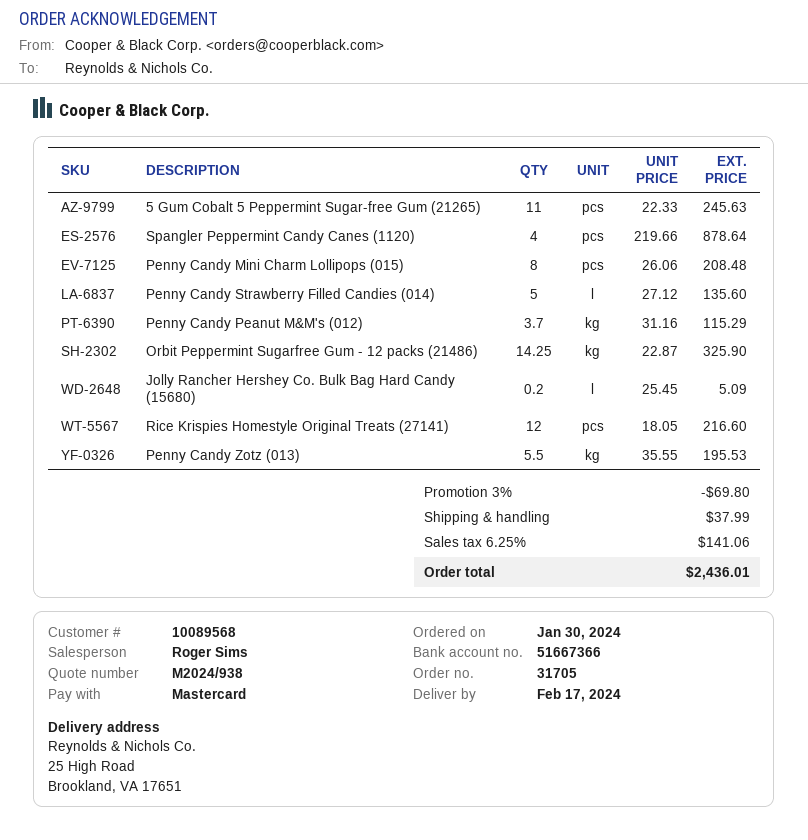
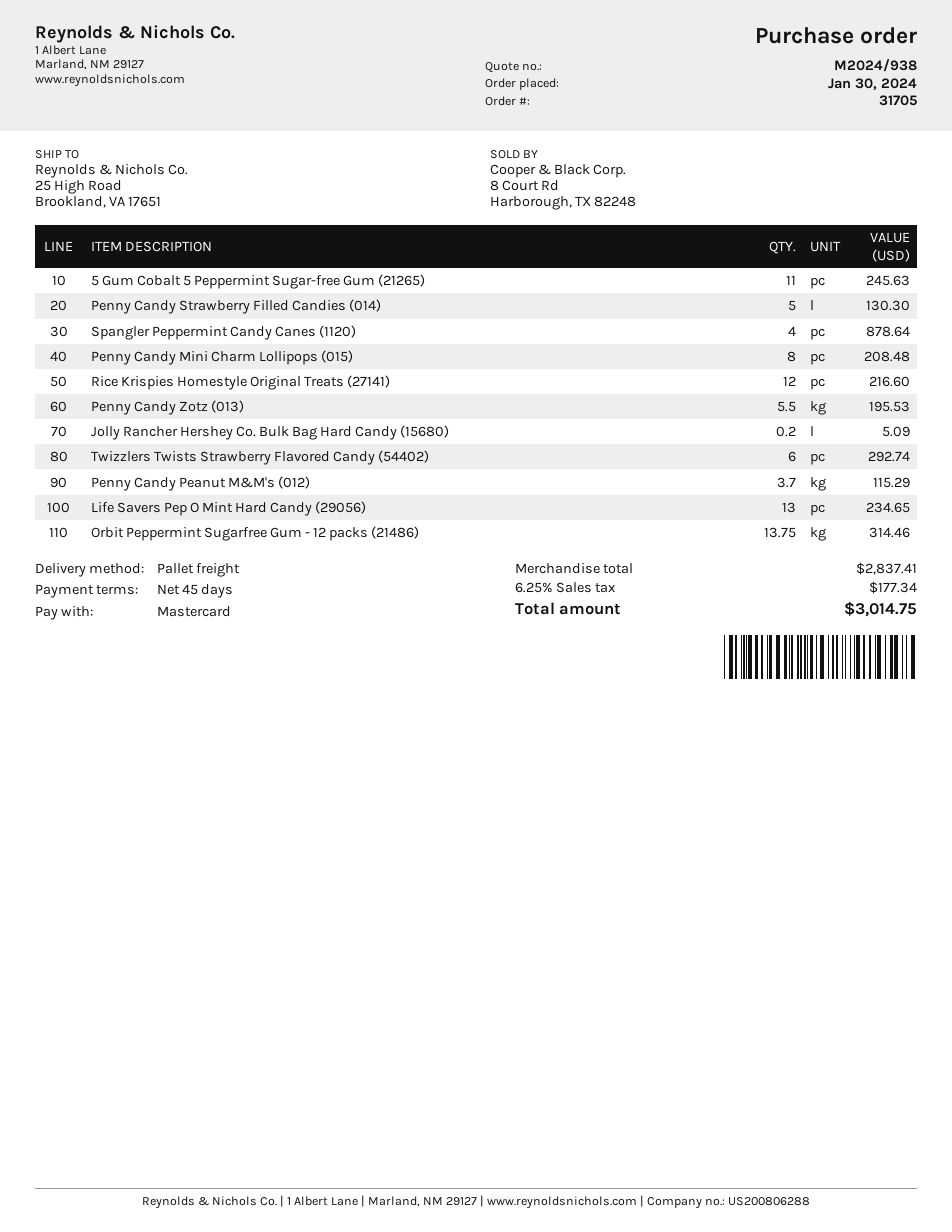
Penny Candy Strawberry Filled Candies (014): 5 for 135.60 -> 5 for 130.30
Orbit Peppermint Sugarfree Gum - 12 packs (21486): 14.25 for 325.90 -> 13.75 for 314.46
Twizzlers Twists Strawberry Flavored Candy (54402): none -> 6 for 292.74
Life Savers Pep O Mint Hard Candy (29056): none -> 13 for 234.65
discount: 3% = 69.80 -> none
shipping: 37.99 -> none
tax: 6.25% = 141.06 -> 6.25% = 177.34
total: 2436.01 -> 3014.75

